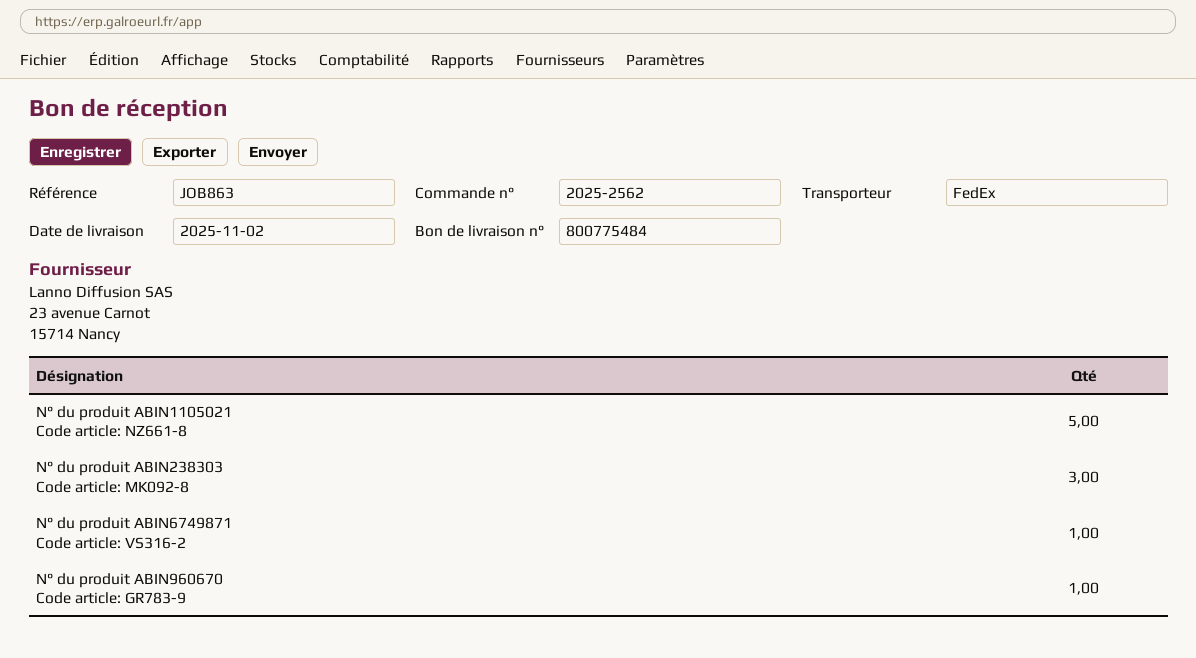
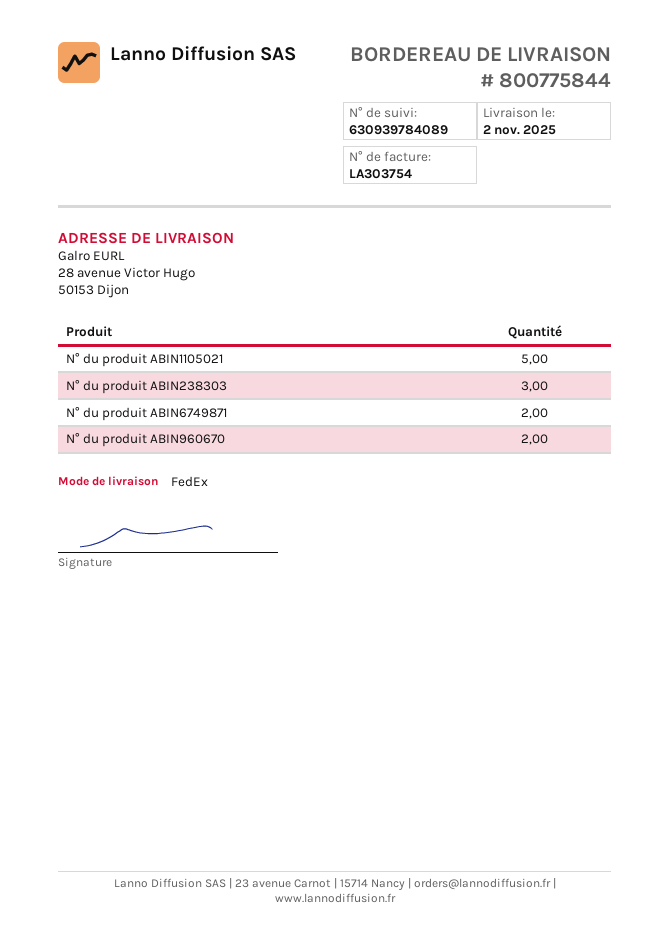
delivery note number: 800775484 -> 800775844
N° du produit ABIN6749871: 1 -> 2
N° du produit ABIN960670: 1 -> 2

